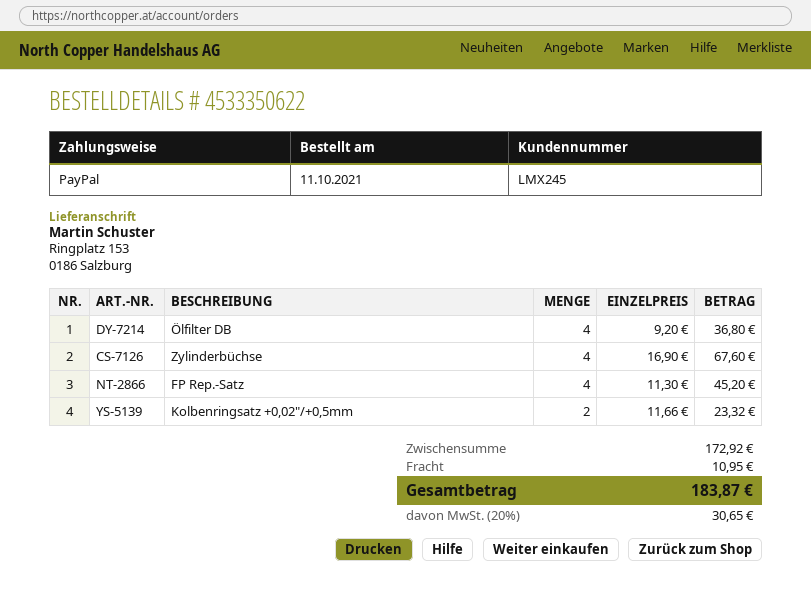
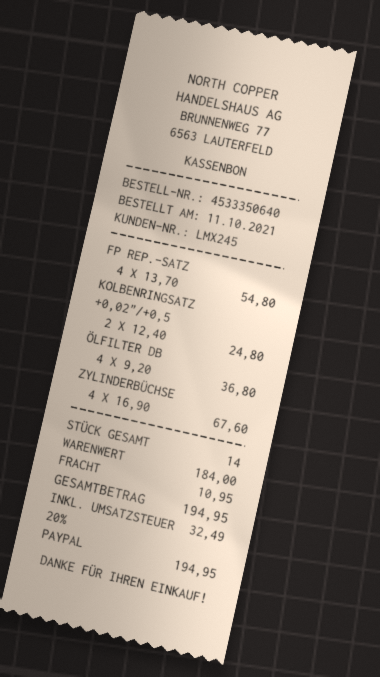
order number: 4533350622 -> 4533350640
FP Rep.-Satz: 4 x 11.30 = 45.20 -> 4 x 13.70 = 54.80
Kolbenringsatz +0,02"/+0,5mm: 2 x 11.66 = 23.32 -> 2 x 12.40 = 24.80
subtotal: 172.92 -> 184.00
tax: 20% = 30.65 -> 20% = 32.49
total: 183.87 -> 194.95

